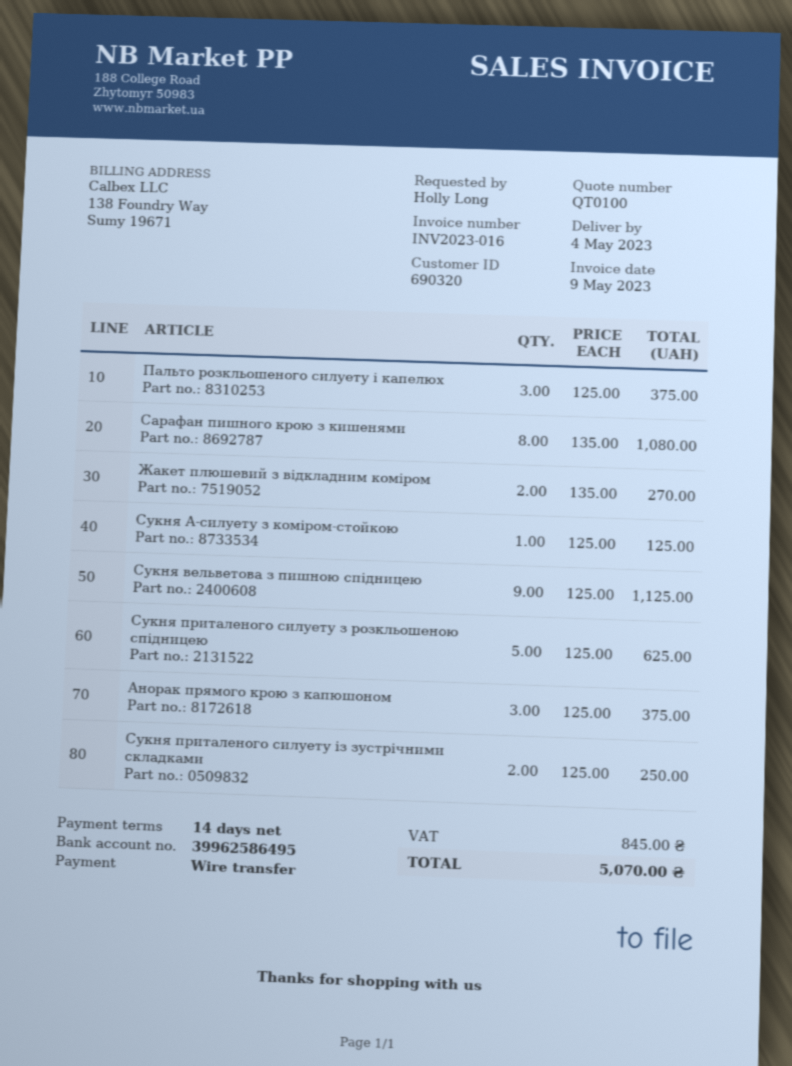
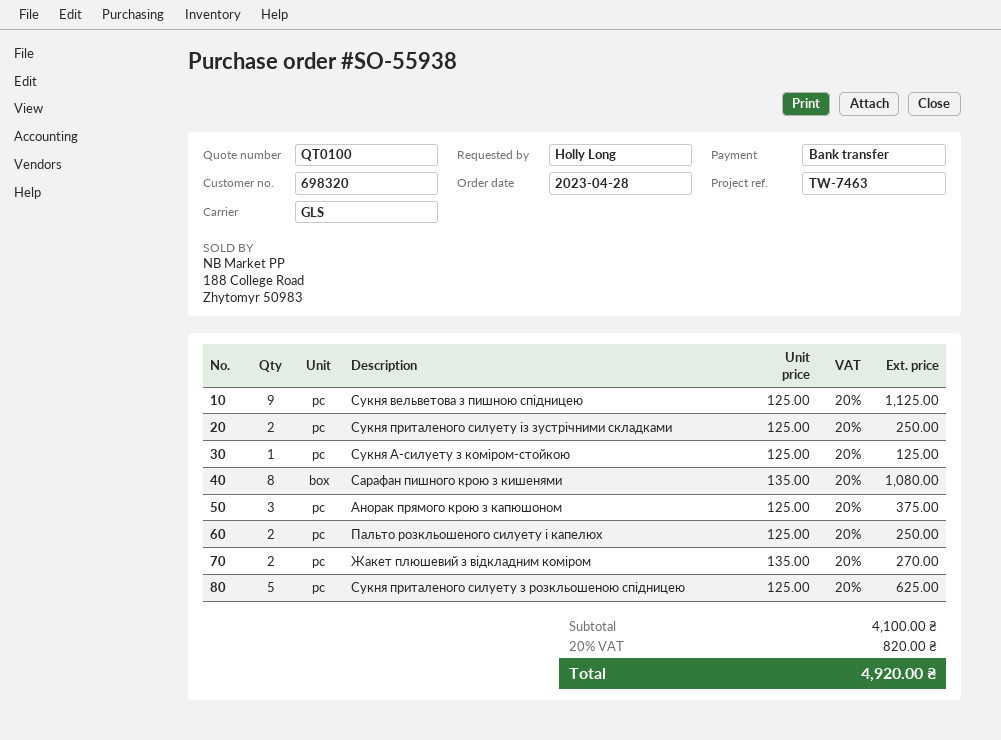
customer number: 690320 -> 698320
Пальто розкльошеного силуету і капелюх: 3 x 125.00 = 375.00 -> 2 x 125.00 = 250.00
tax: 845.00 -> 820.00
total: 5070.00 -> 4920.00

